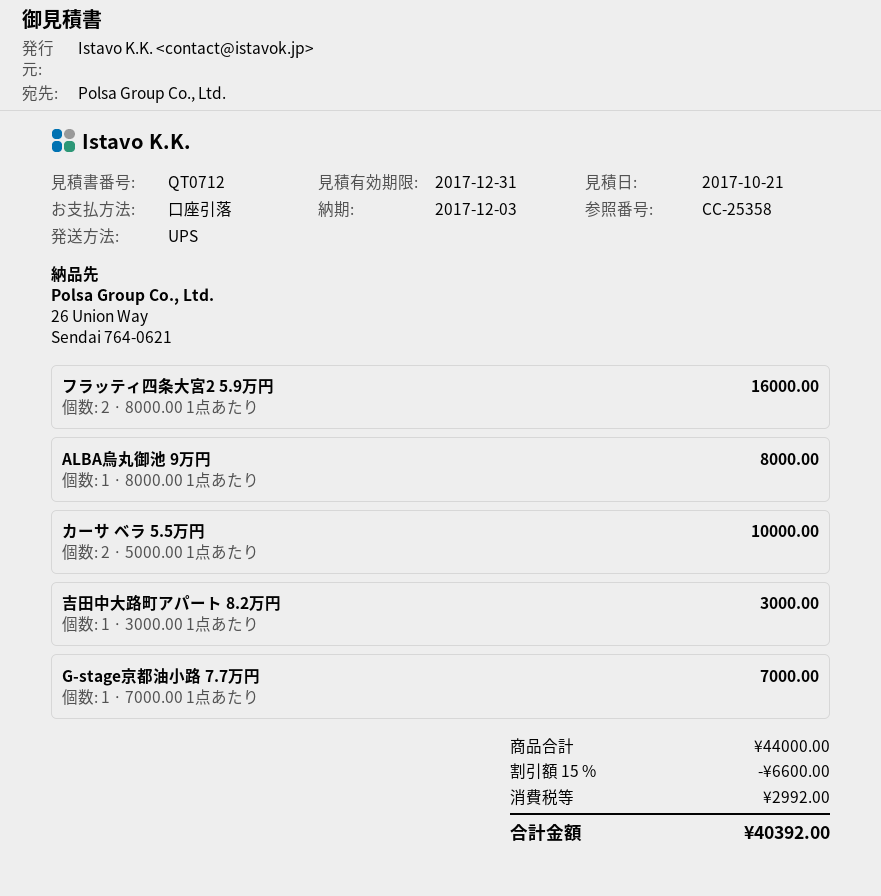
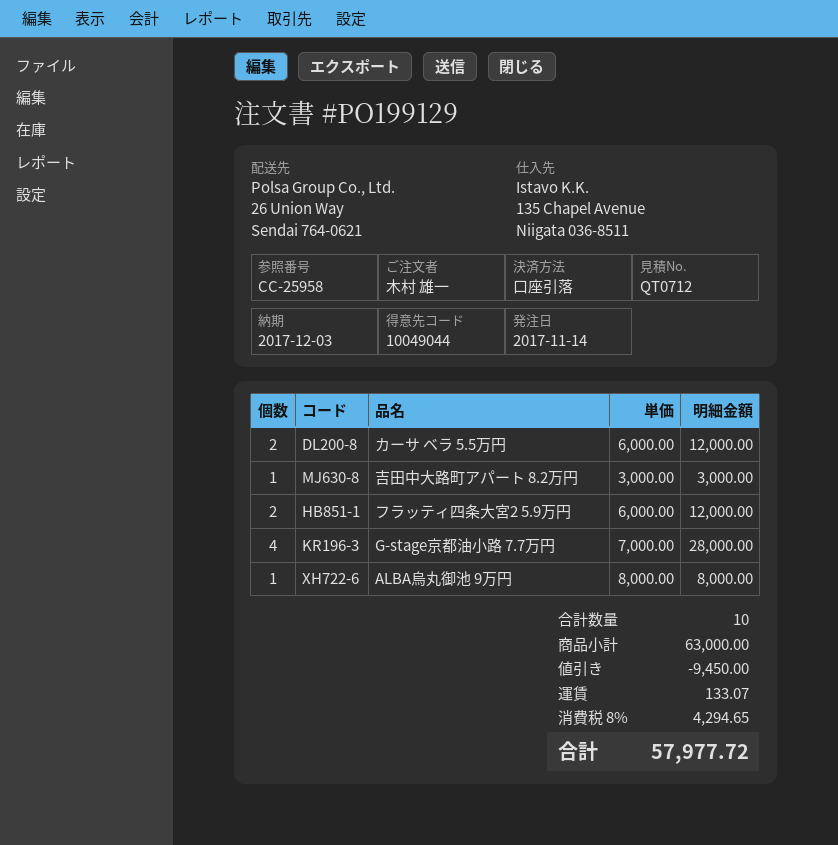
reference: CC-25358 -> CC-25958
フラッティ四条大宮2 5.9万円: 2 x 8000.00 = 16000.00 -> 2 x 6000.00 = 12000.00
カーサ ベラ 5.5万円: 2 x 5000.00 = 10000.00 -> 2 x 6000.00 = 12000.00
G-stage京都油小路 7.7万円: 1 x 7000.00 = 7000.00 -> 4 x 7000.00 = 28000.00
subtotal: 44000.00 -> 63000.00
discount: 6600.00 -> 9450.00
shipping: none -> 133.07
tax: 2992.00 -> 4294.65
total: 40392.00 -> 57977.72

